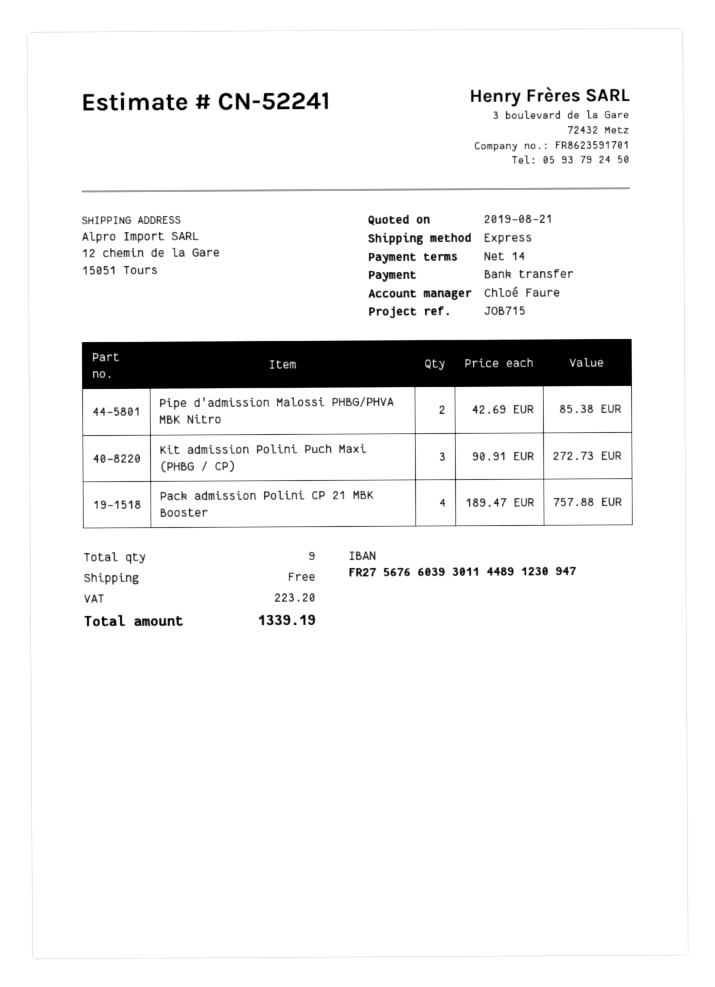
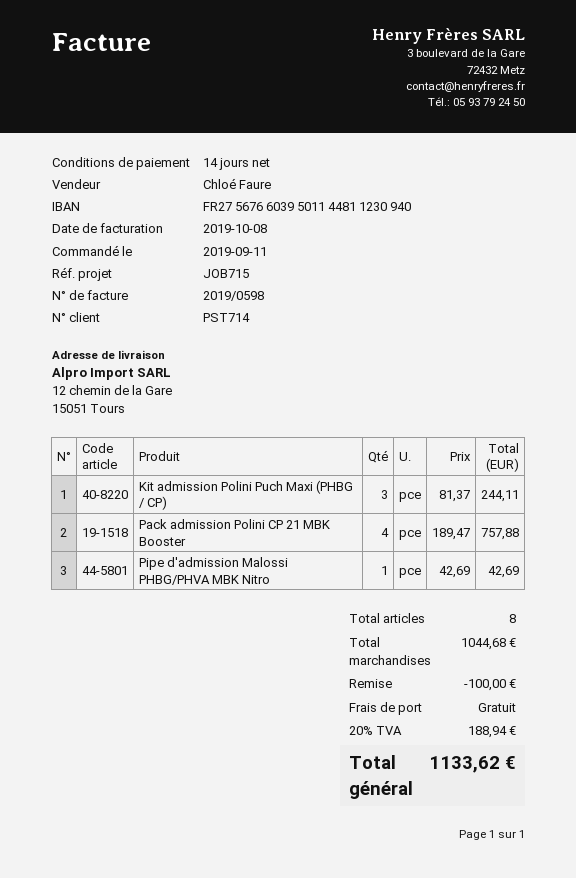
bank account: FR2756766039301144891230947 -> FR2756766039501144811230940
Pipe d'admission Malossi PHBG/PHVA MBK Nitro: 2 x 42.69 = 85.38 -> 1 x 42.69 = 42.69
Kit admission Polini Puch Maxi (PHBG / CP): 3 x 90.91 = 272.73 -> 3 x 81.37 = 244.11
total quantity: 9 -> 8
discount: none -> 100.00
tax: 223.20 -> 188.94
total: 1339.19 -> 1133.62

